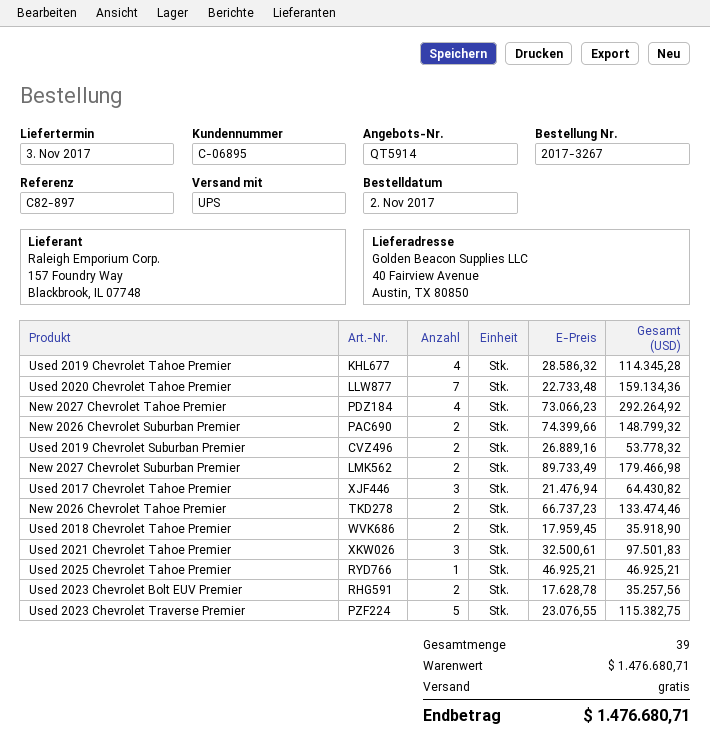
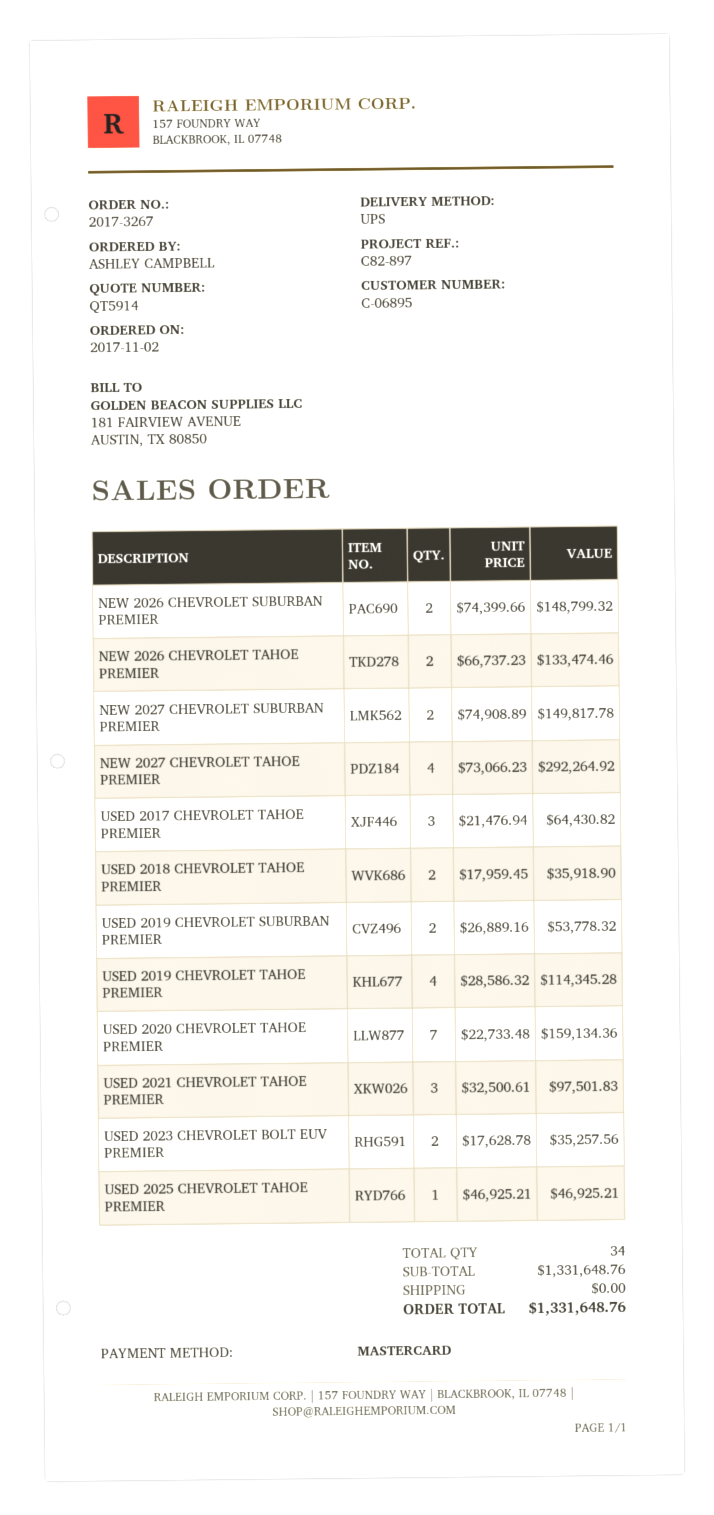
New 2027 Chevrolet Suburban Premier: 2 x 89733.49 = 179466.98 -> 2 x 74908.89 = 149817.78
Used 2023 Chevrolet Traverse Premier: 5 x 23076.55 = 115382.75 -> none
total quantity: 39 -> 34
subtotal: 1476680.71 -> 1331648.76
total: 1476680.71 -> 1331648.76

